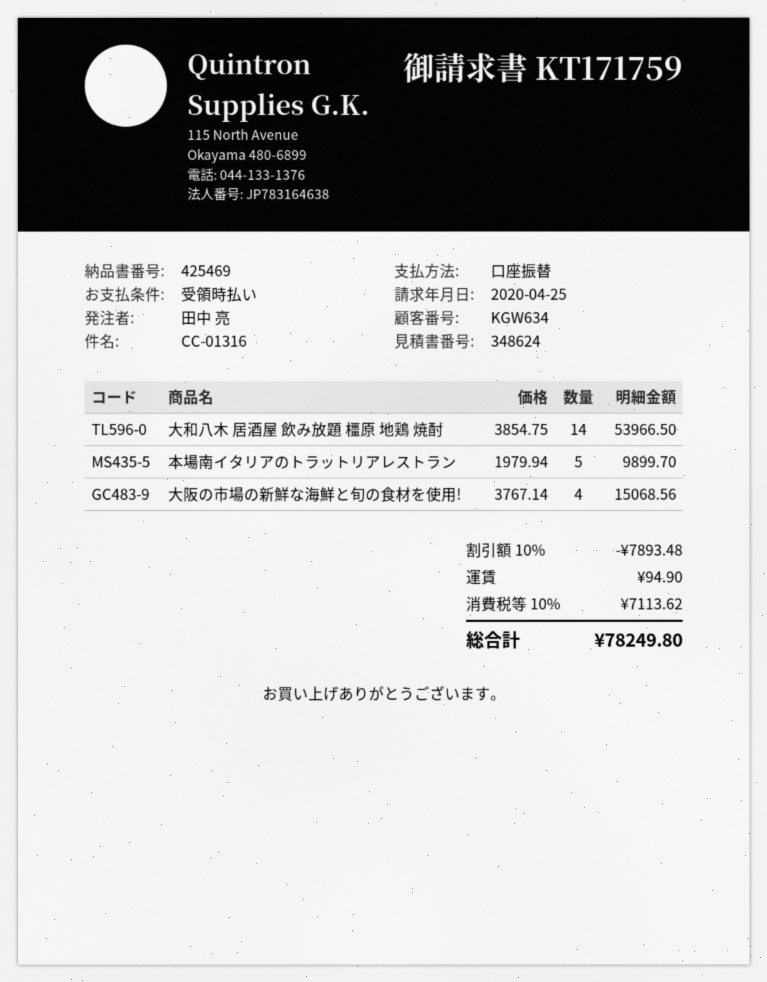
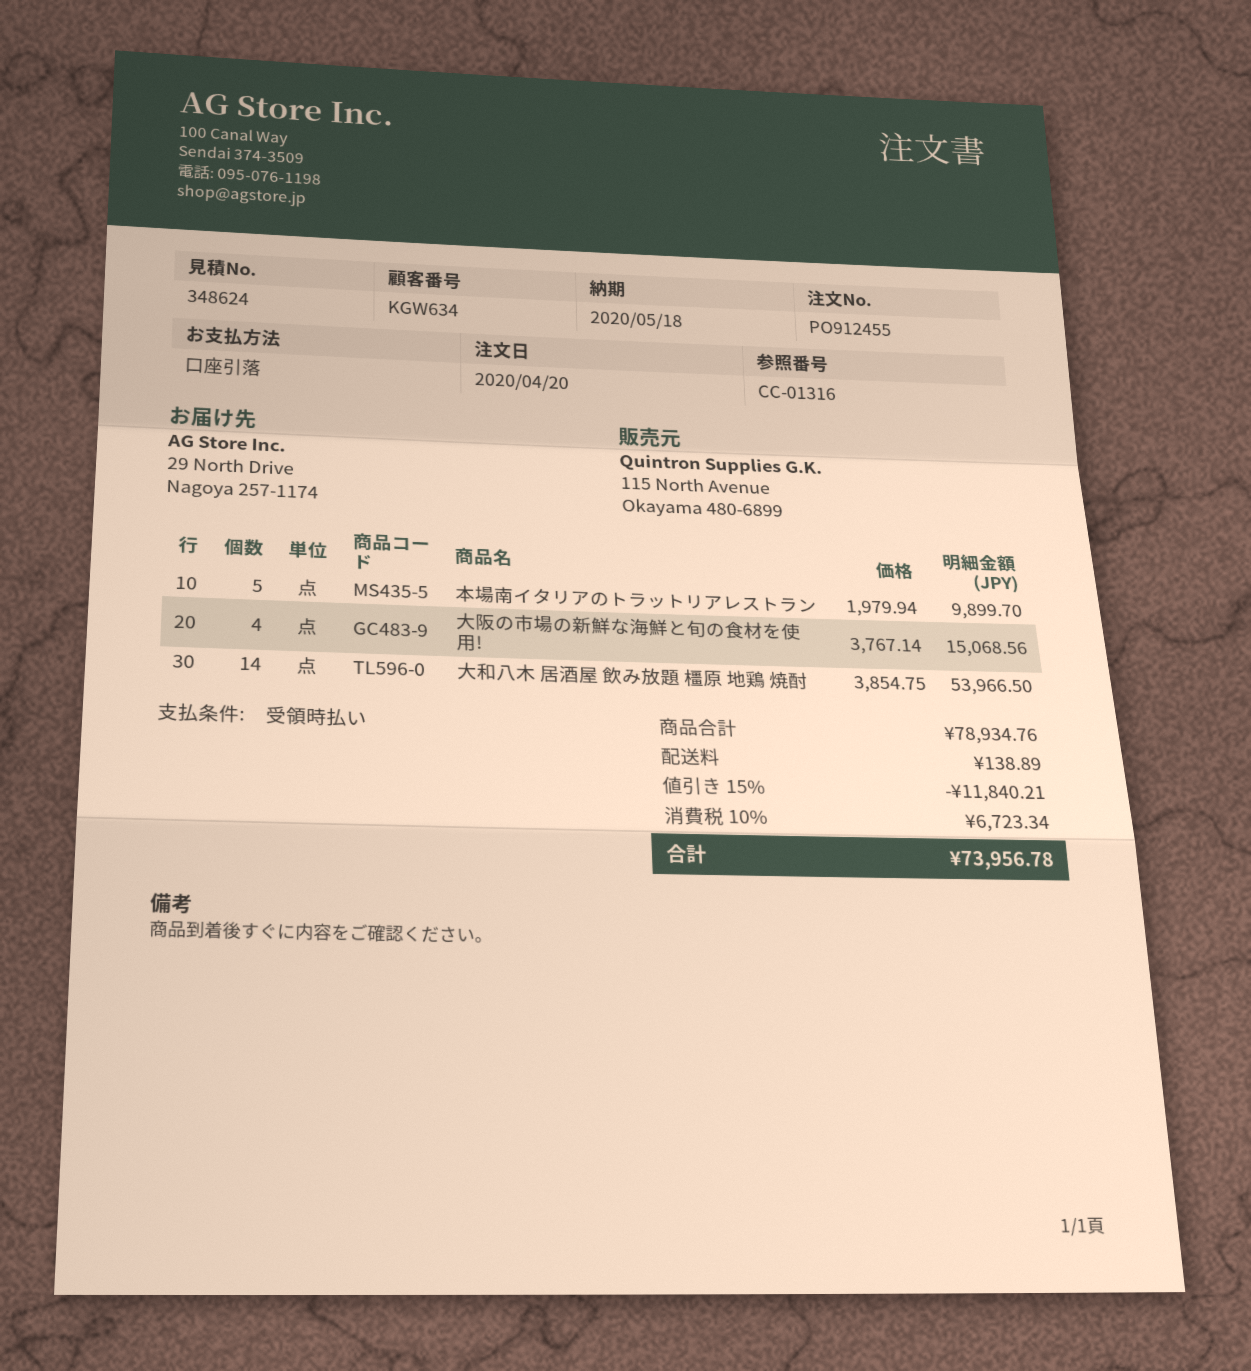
discount: 10% = 7893.48 -> 15% = 11840.21
shipping: 94.90 -> 138.89
tax: 10% = 7113.62 -> 10% = 6723.34
total: 78249.80 -> 73956.78

